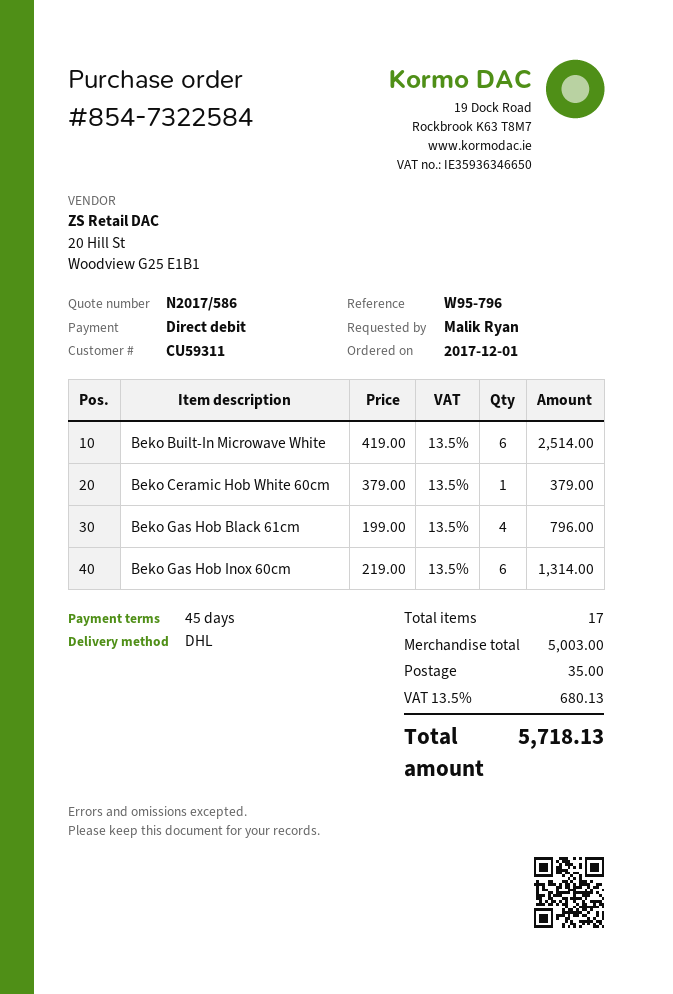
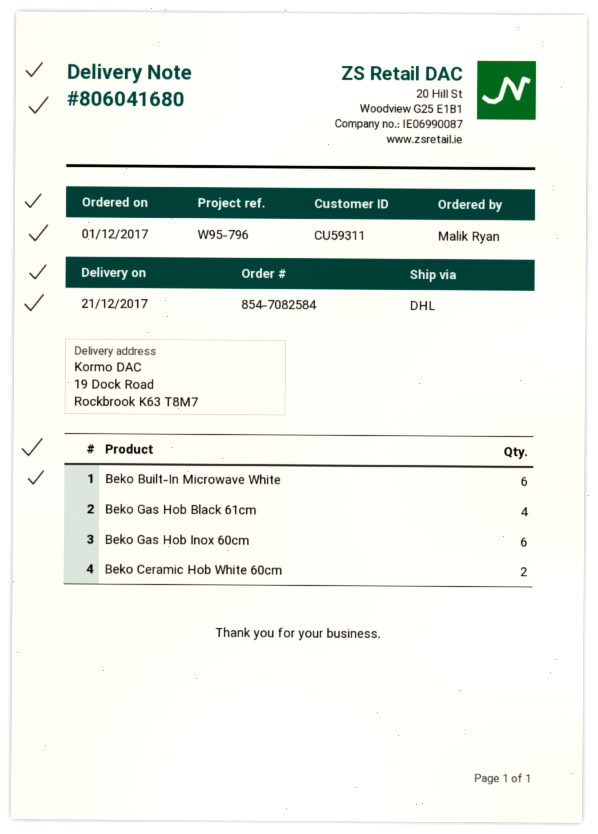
order number: 854-7322584 -> 854-7082584
Beko Ceramic Hob White 60cm: 1 -> 2

